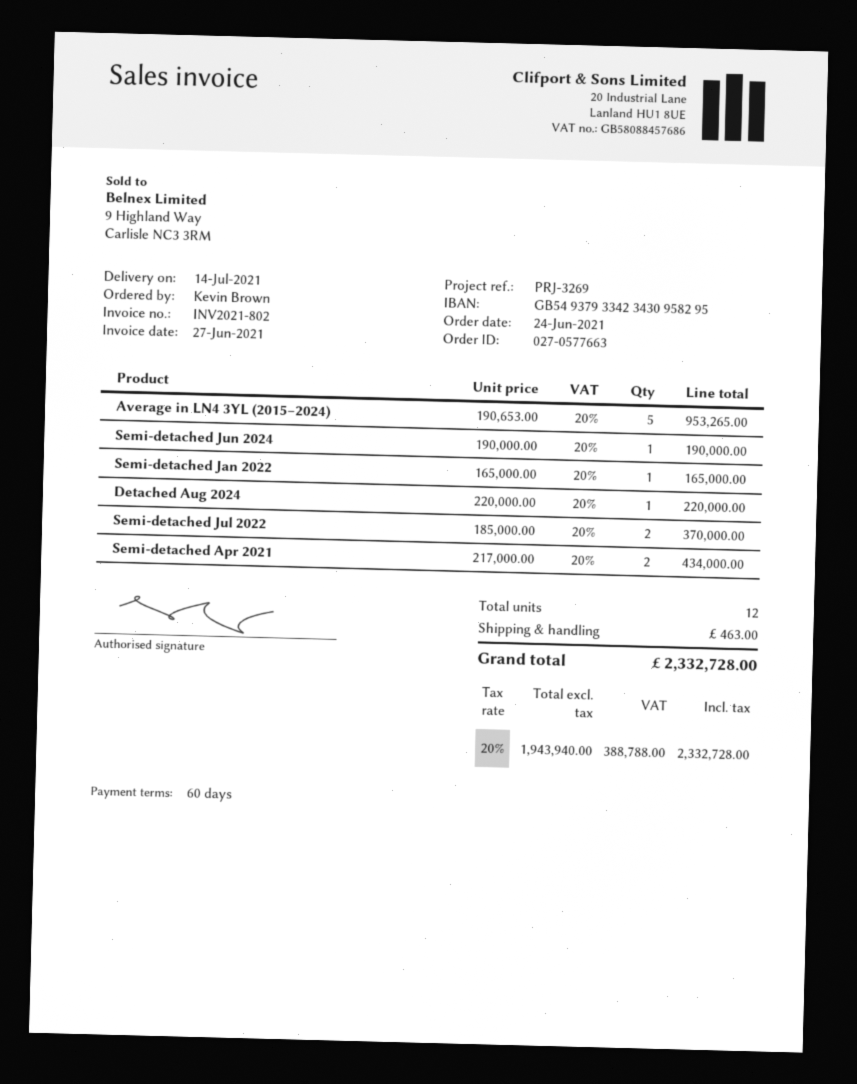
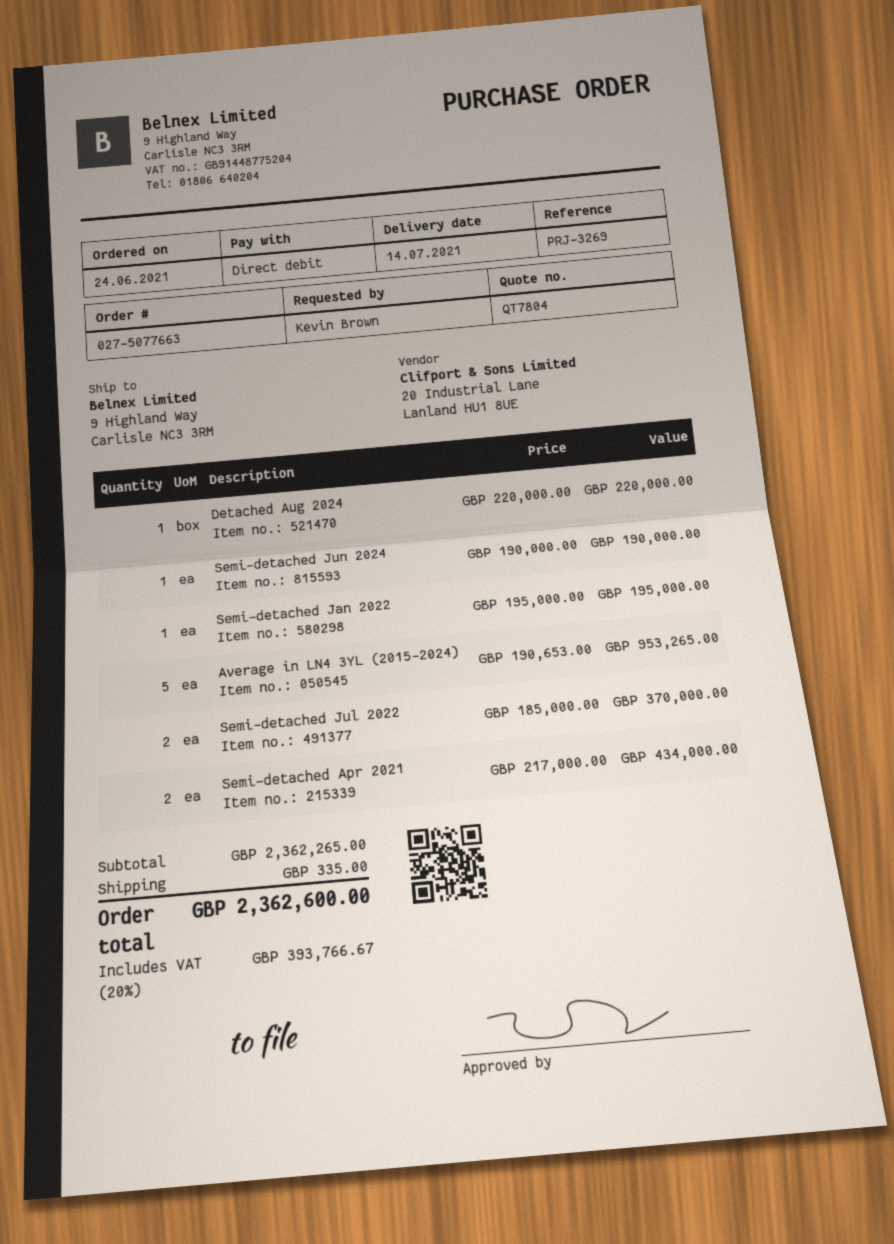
order number: 027-0577663 -> 027-5077663
Semi-detached Jan 2022: 1 x 165000.00 = 165000.00 -> 1 x 195000.00 = 195000.00
shipping: 463.00 -> 335.00
tax: 20% = 388788.00 -> 20% = 393766.67
total: 2332728.00 -> 2362600.00

